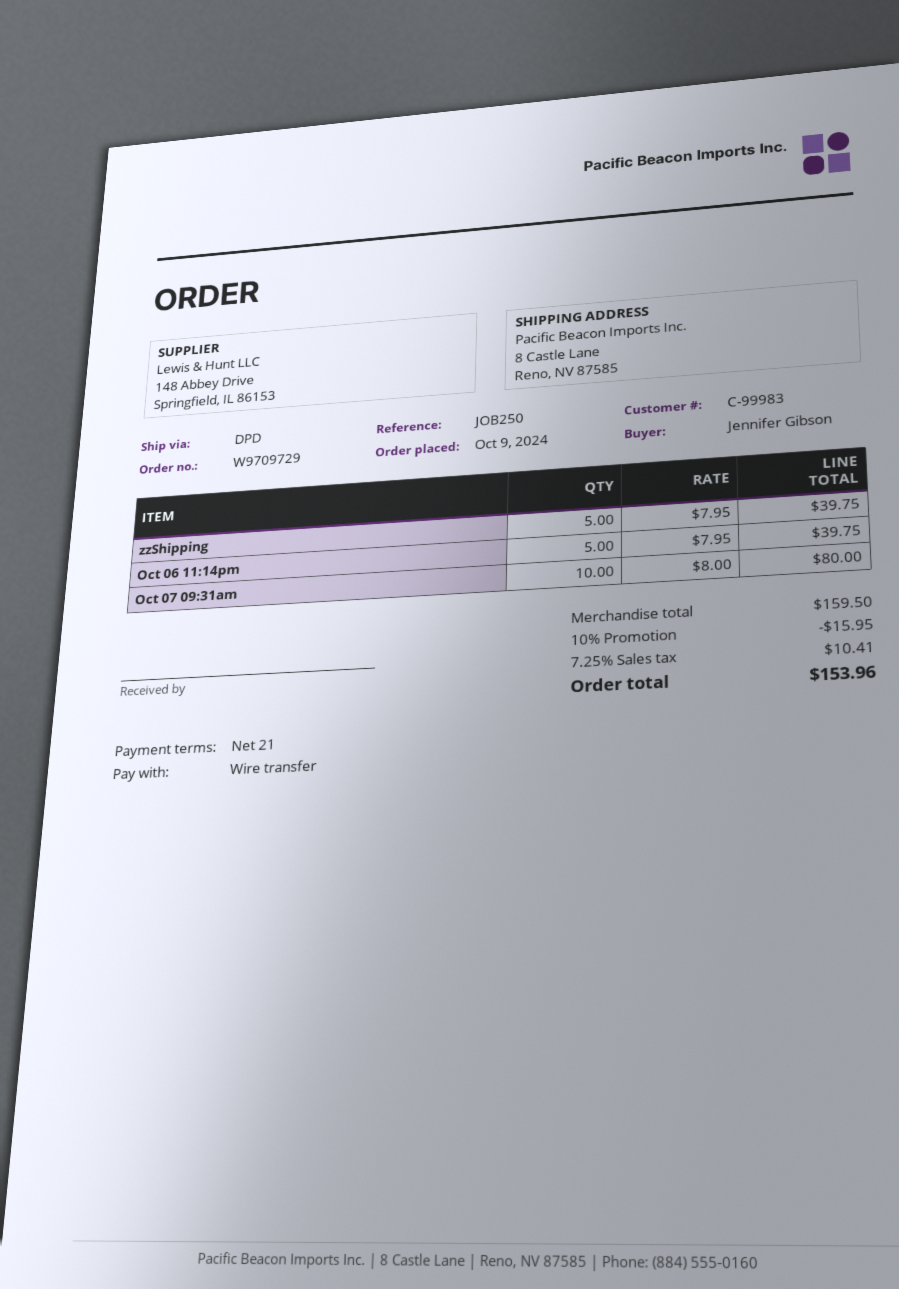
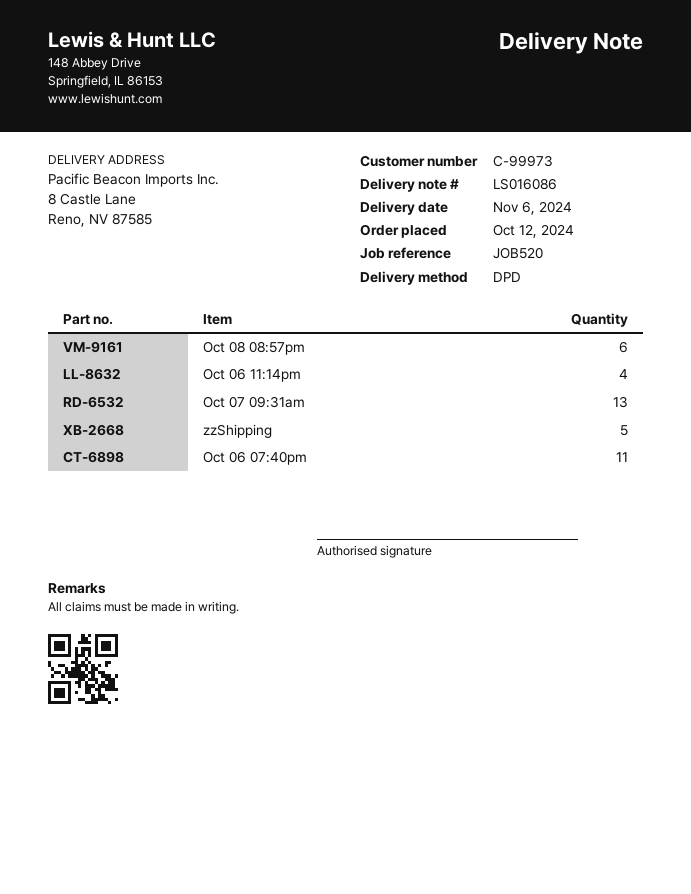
order date: 2024-10-09 -> 2024-10-12
customer number: C-99983 -> C-99973
reference: JOB250 -> JOB520
Oct 06 11:14pm: 5 -> 4
Oct 07 09:31am: 10 -> 13
Oct 08 08:57pm: none -> 6
Oct 06 07:40pm: none -> 11

